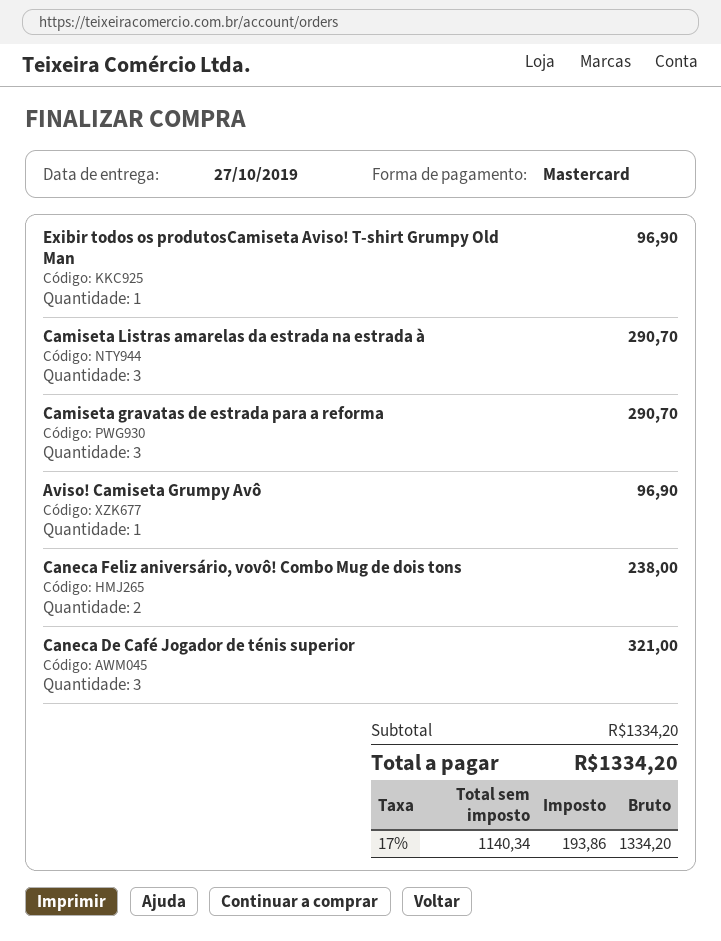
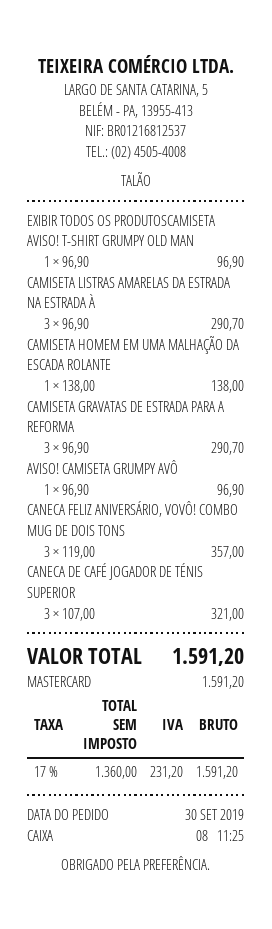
Caneca Feliz aniversário, vovô! Combo Mug de dois tons: 2 for 238.00 -> 3 for 357.00
CAMISETA HOMEM EM UMA MALHAÇÃO DA ESCADA ROLANTE: none -> 1 for 138.00
net: 1140.34 -> 1360.00
tax: 17% = 193.86 -> 17% = 231.20
total: 1334.20 -> 1591.20

